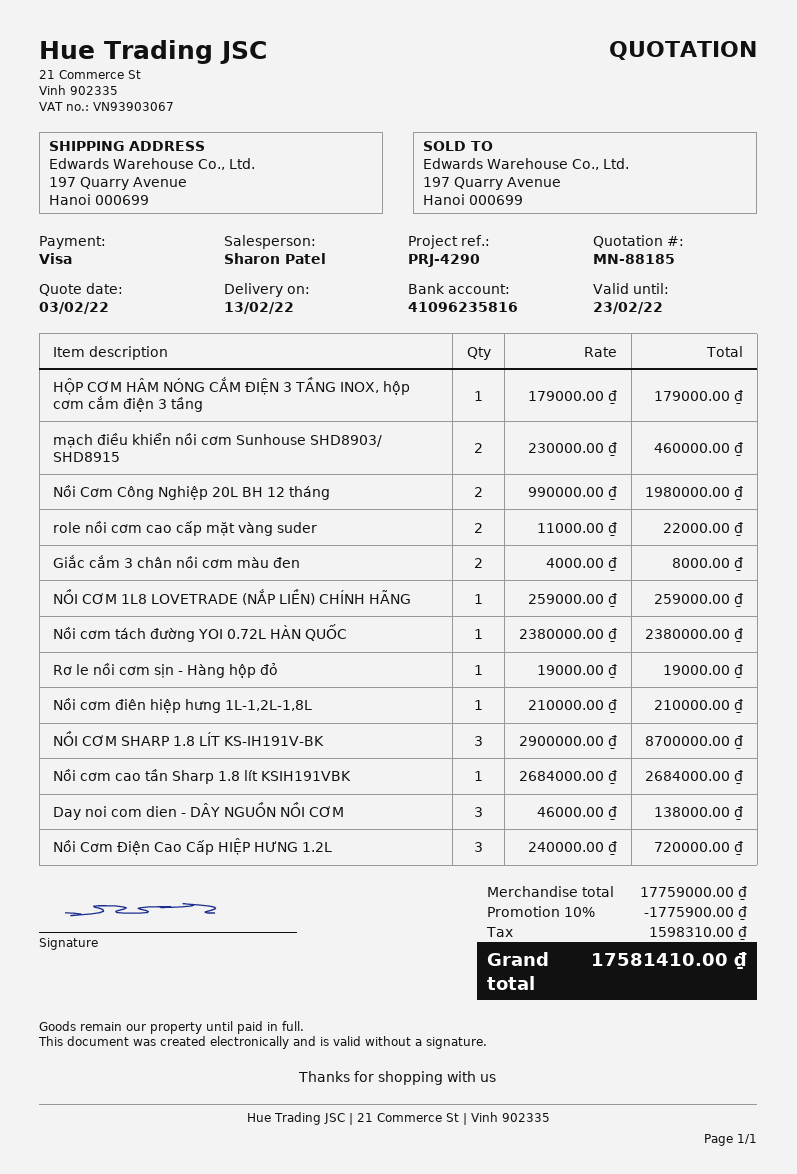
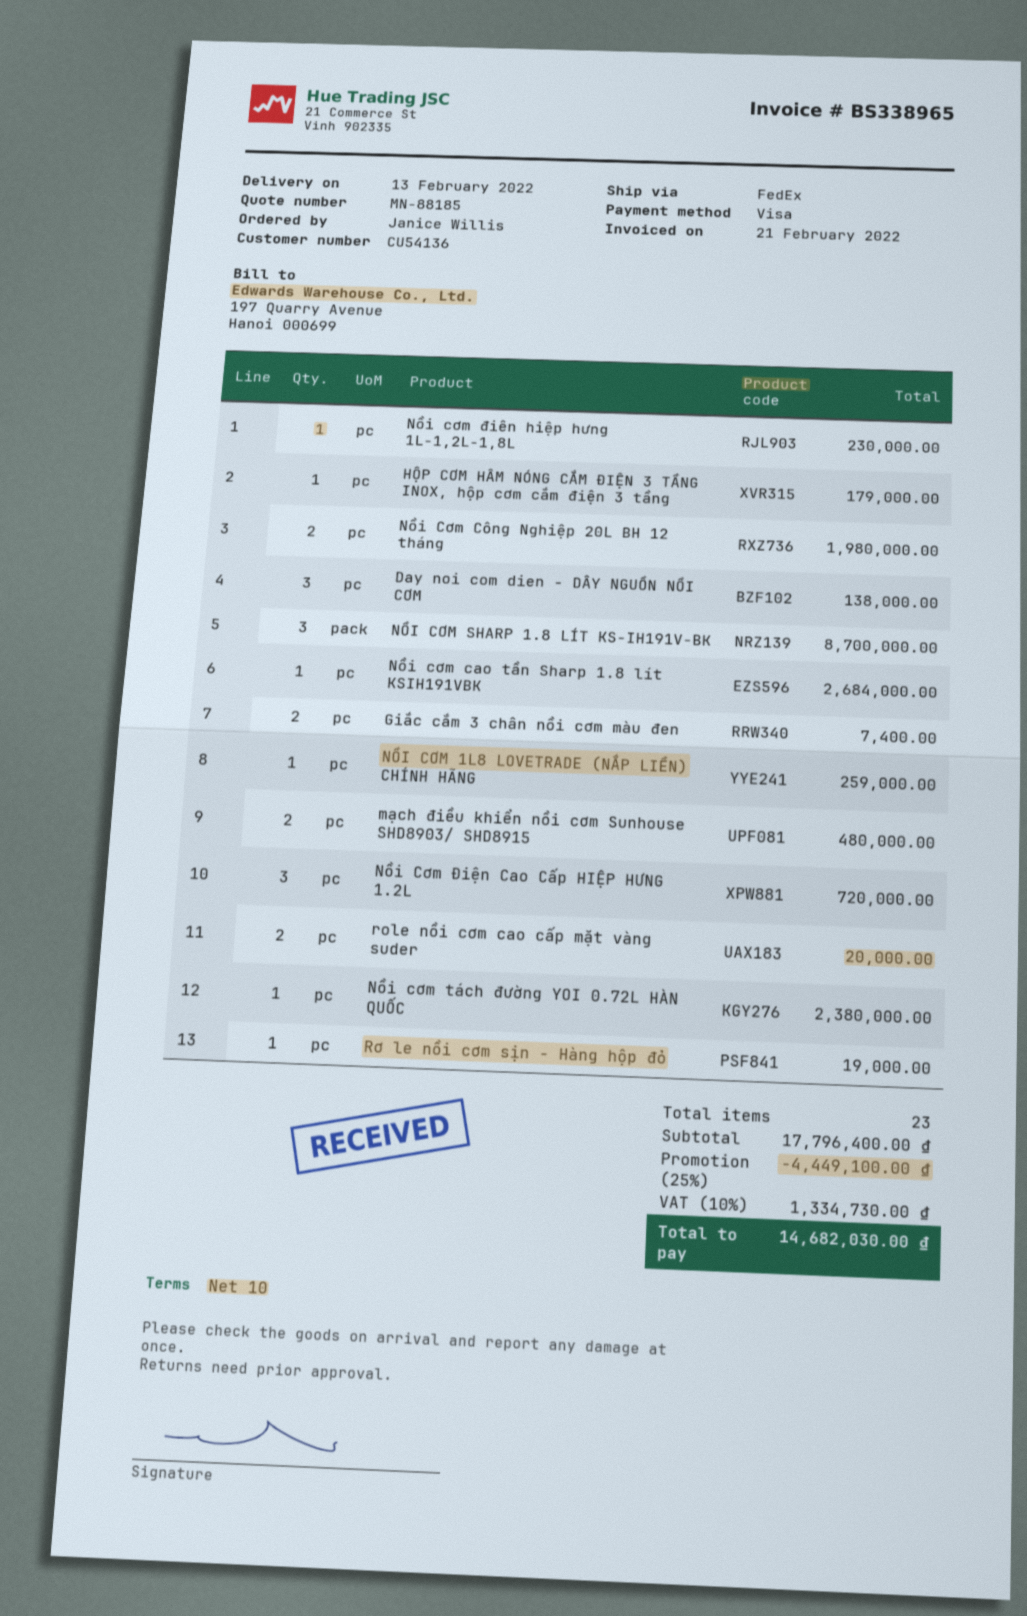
mạch điều khiển nồi cơm Sunhouse SHD8903/ SHD8915: 2 for 460000.00 -> 2 for 480000.00
role nồi cơm cao cấp mặt vàng suder: 2 for 22000.00 -> 2 for 20000.00
Giắc cắm 3 chân nồi cơm màu đen: 2 for 8000.00 -> 2 for 7400.00
Nồi cơm điên hiệp hưng 1L-1,2L-1,8L: 1 for 210000.00 -> 1 for 230000.00
subtotal: 17759000.00 -> 17796400.00
discount: 10% = 1775900.00 -> 25% = 4449100.00
tax: 1598310.00 -> 1334730.00
total: 17581410.00 -> 14682030.00

